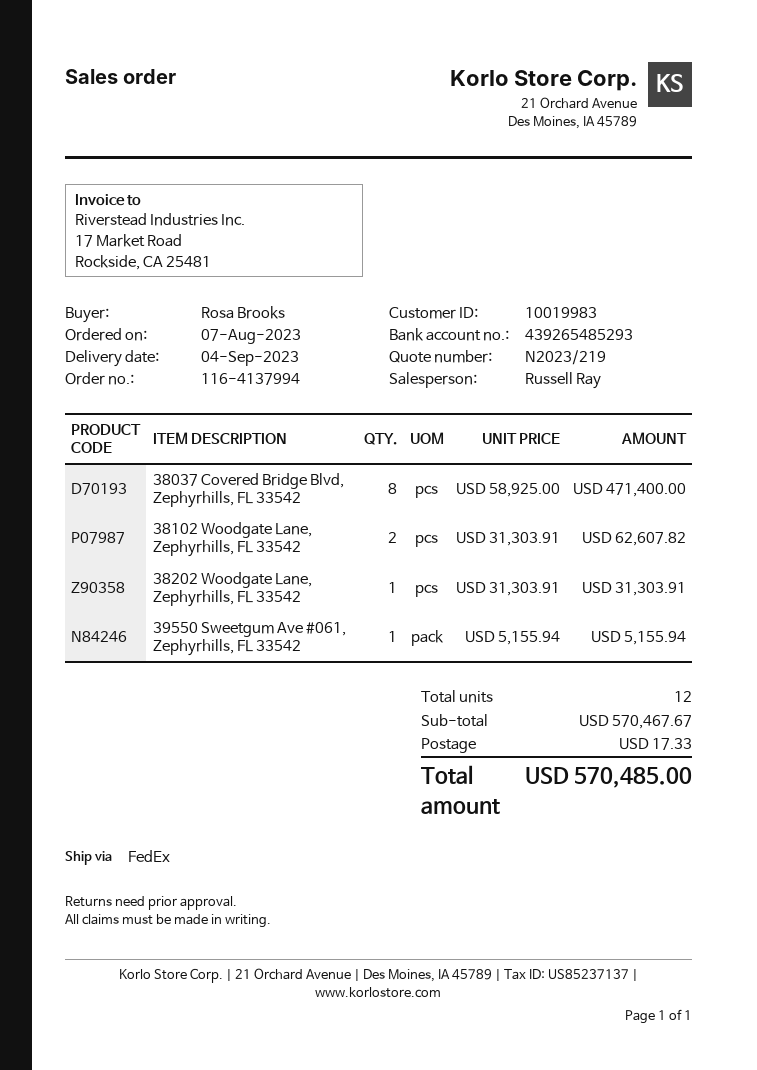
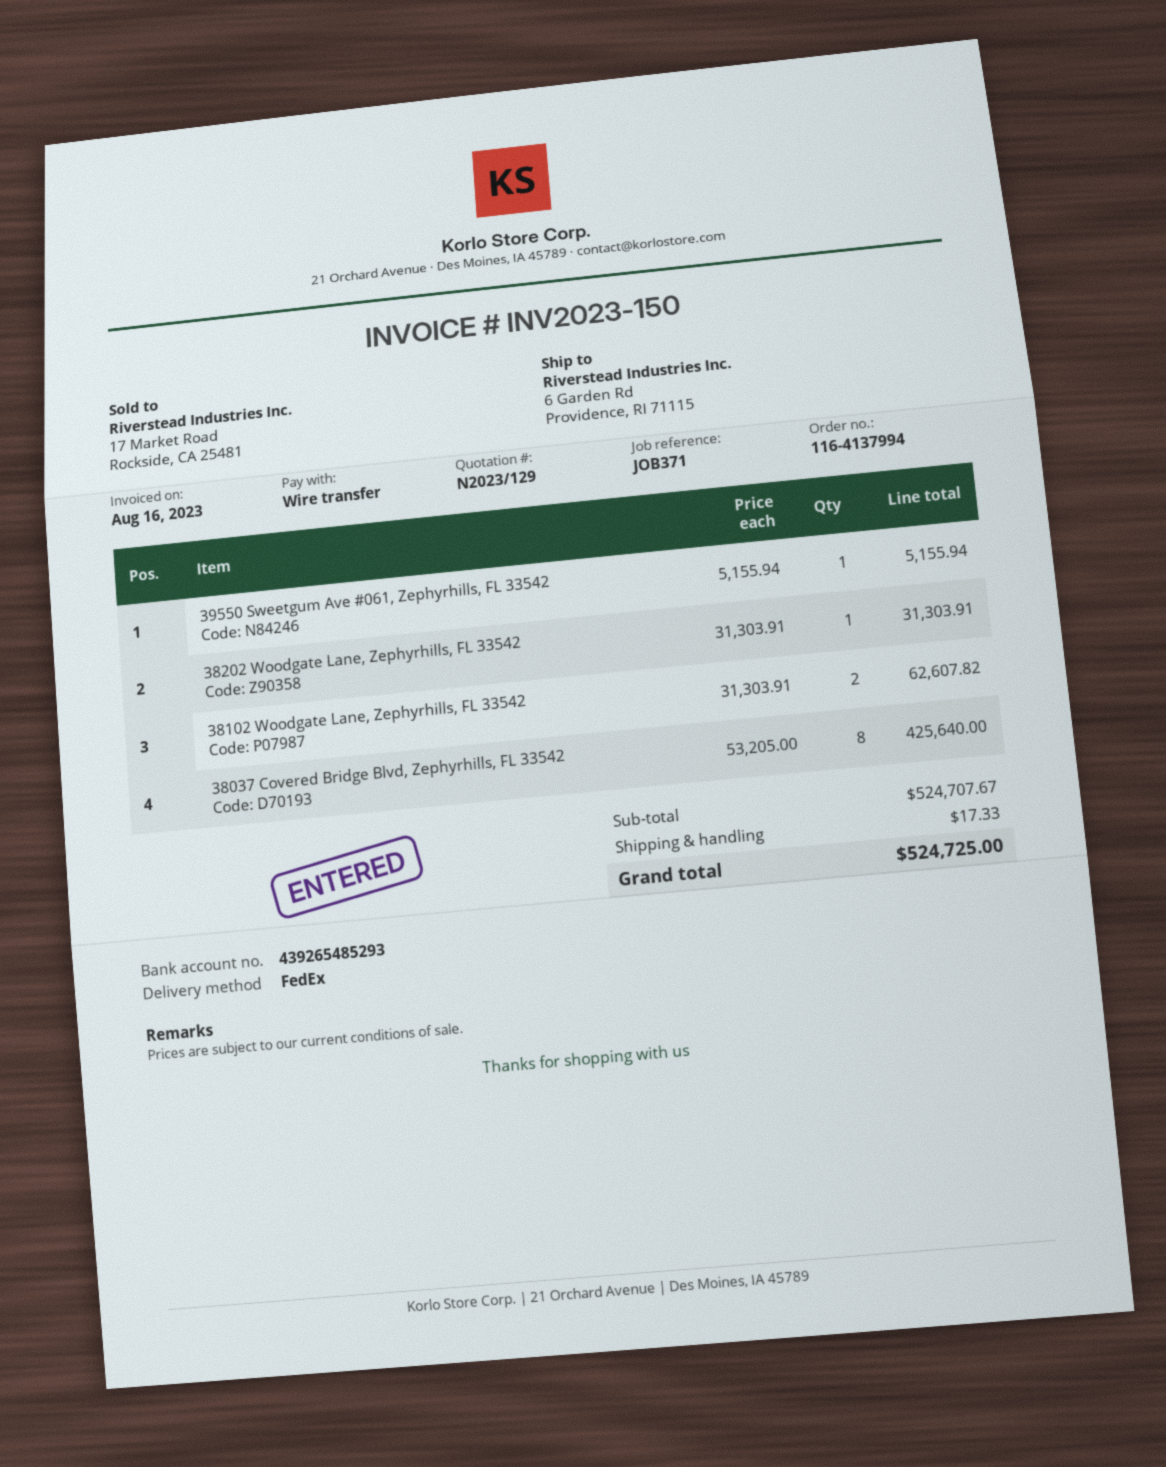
quote number: N2023/219 -> N2023/129
38037 Covered Bridge Blvd, Zephyrhills, FL 33542: 8 x 58925.00 = 471400.00 -> 8 x 53205.00 = 425640.00
subtotal: 570467.67 -> 524707.67
total: 570485.00 -> 524725.00

